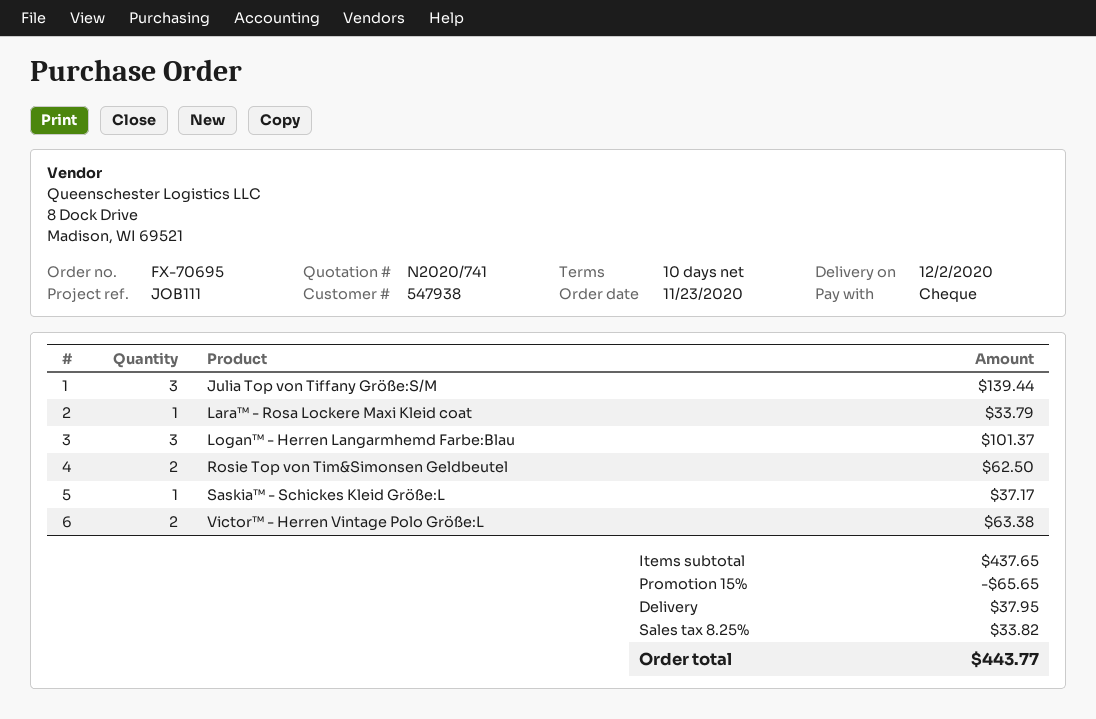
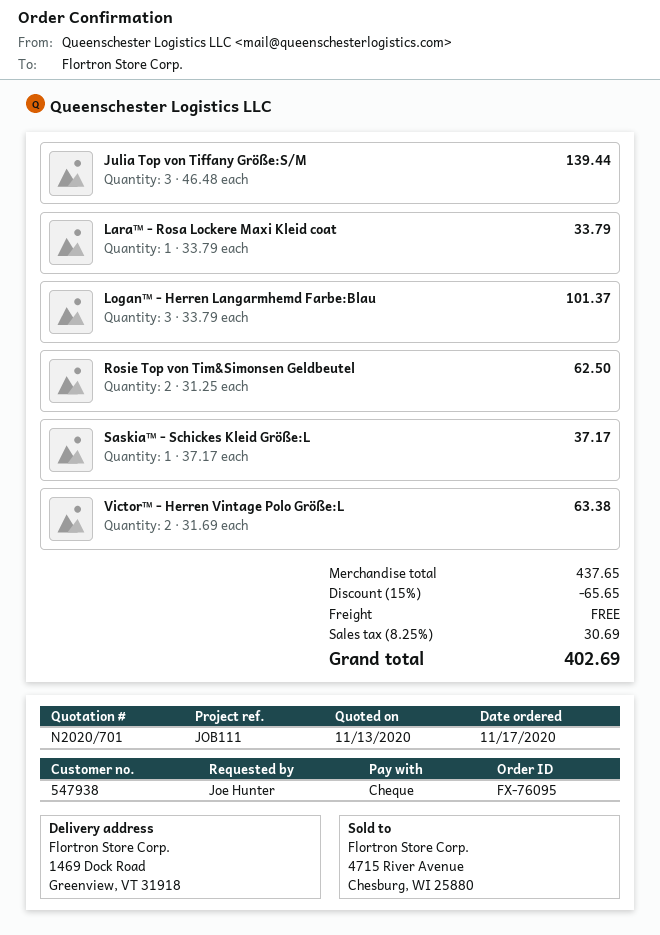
quote number: N2020/741 -> N2020/701
order number: FX-70695 -> FX-76095
order date: 2020-11-23 -> 2020-11-17
shipping: 37.95 -> 0.00
tax: 8.25% = 33.82 -> 8.25% = 30.69
total: 443.77 -> 402.69

